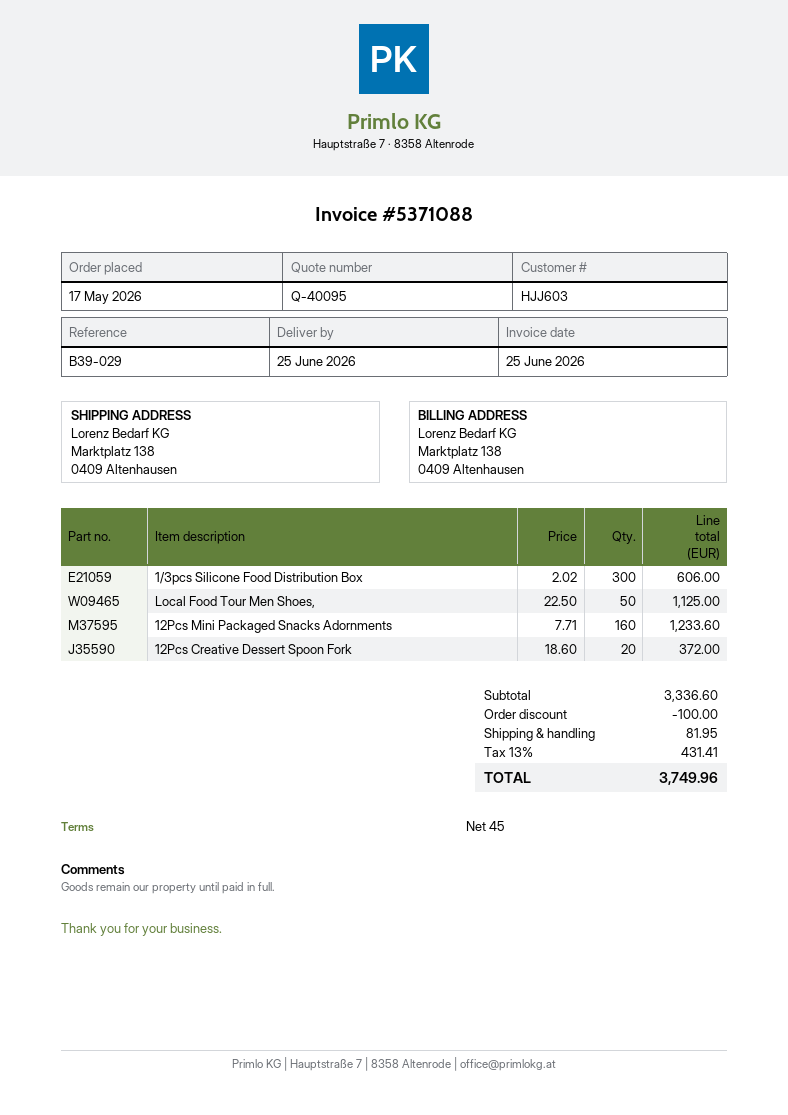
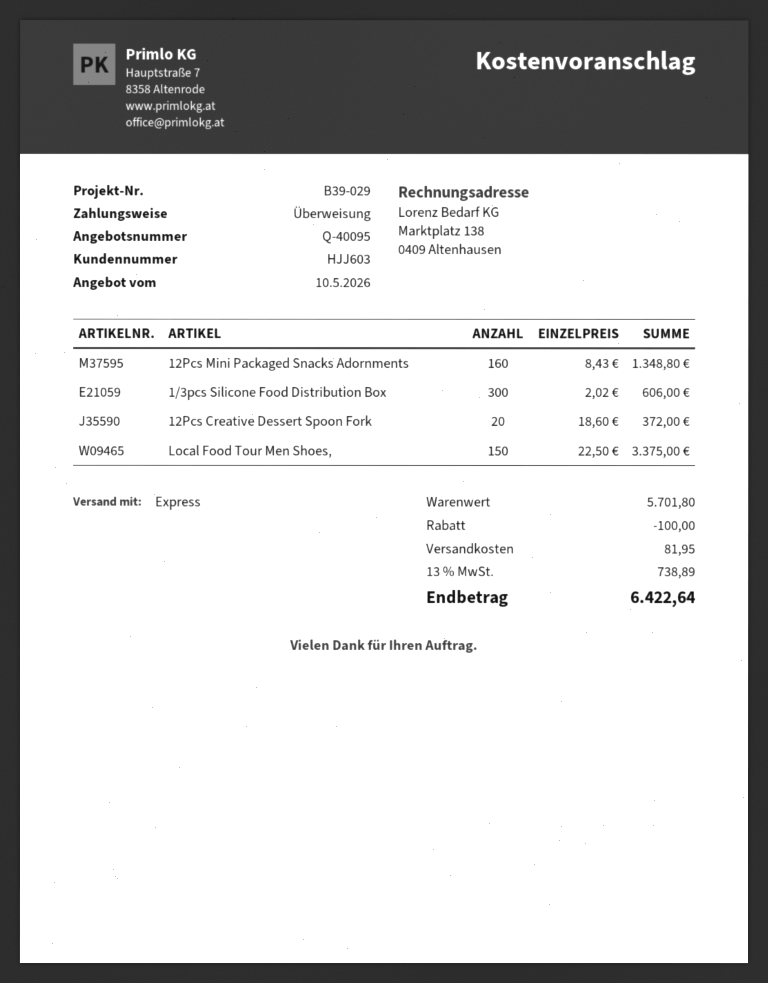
Local Food Tour Men Shoes,: 50 x 22.50 = 1125.00 -> 150 x 22.50 = 3375.00
12Pcs Mini Packaged Snacks Adornments: 160 x 7.71 = 1233.60 -> 160 x 8.43 = 1348.80
subtotal: 3336.60 -> 5701.80
tax: 13% = 431.41 -> 13% = 738.89
total: 3749.96 -> 6422.64

